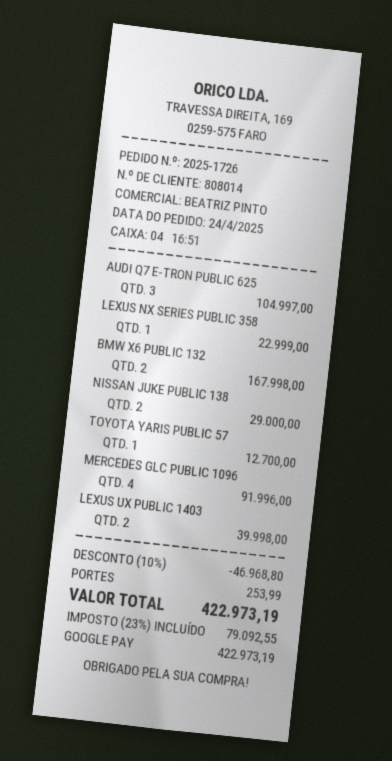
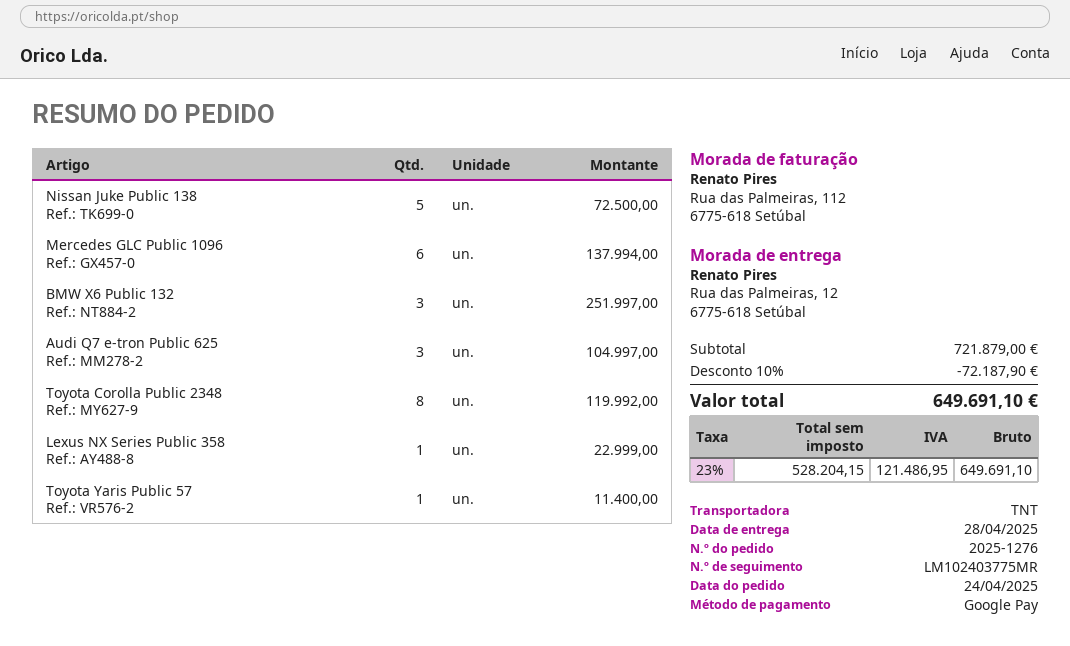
order number: 2025-1726 -> 2025-1276
BMW X6 PUBLIC 132: 2 for 167998.00 -> 3 for 251997.00
NISSAN JUKE PUBLIC 138: 2 for 29000.00 -> 5 for 72500.00
TOYOTA YARIS PUBLIC 57: 1 for 12700.00 -> 1 for 11400.00
MERCEDES GLC PUBLIC 1096: 4 for 91996.00 -> 6 for 137994.00
LEXUS UX PUBLIC 1403: 2 for 39998.00 -> none
Toyota Corolla Public 2348: none -> 8 for 119992.00
discount: 10% = 46968.80 -> 10% = 72187.90
shipping: 253.99 -> none
tax: 23% = 79092.55 -> 23% = 121486.95
total: 422973.19 -> 649691.10

